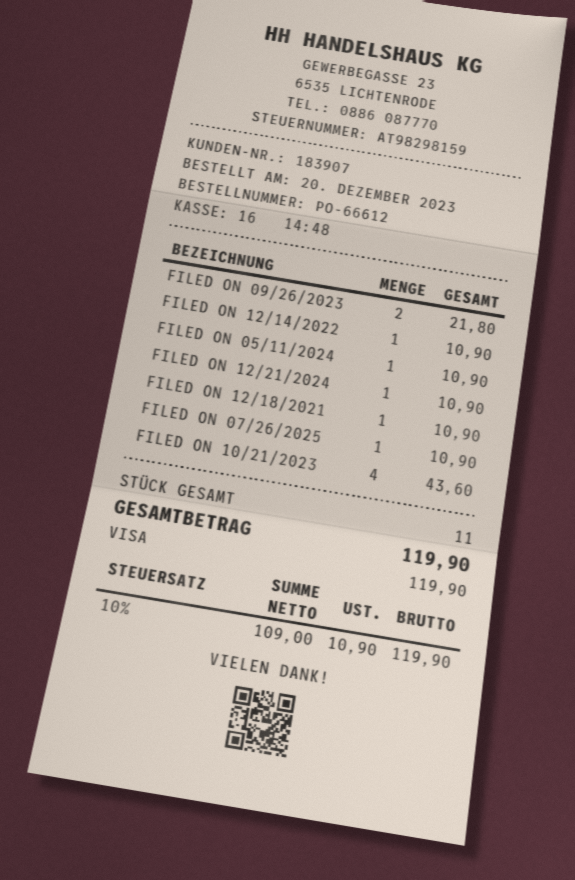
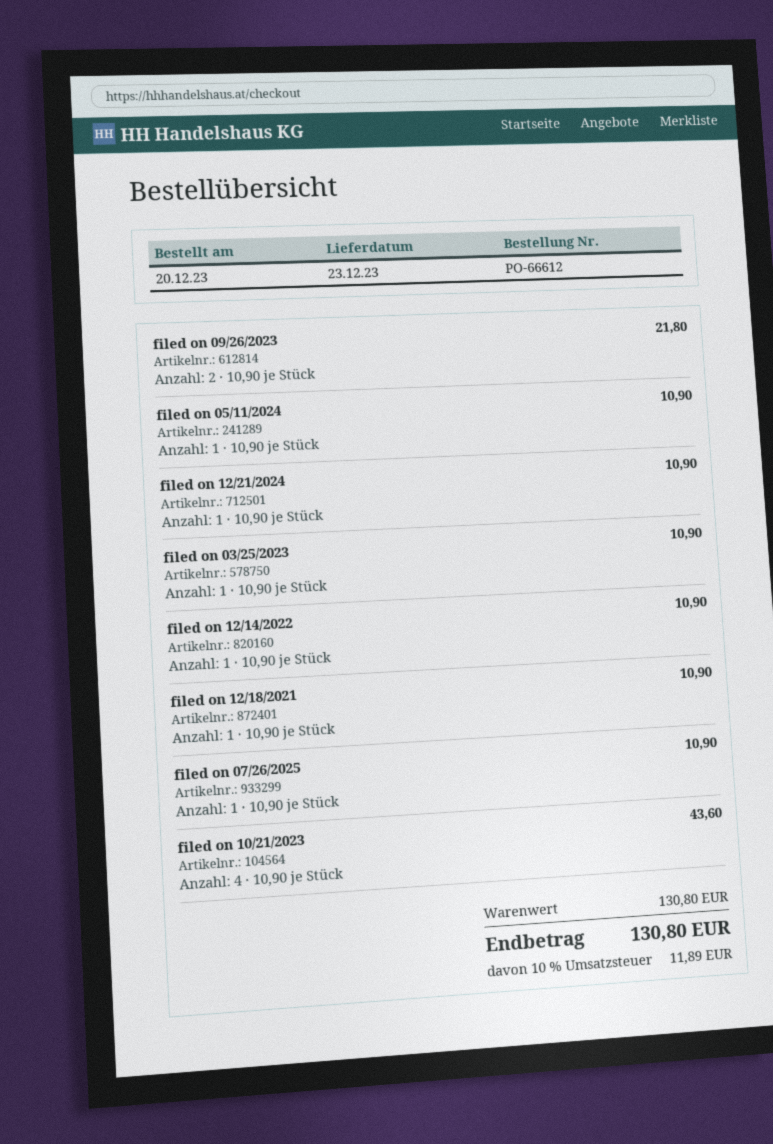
filed on 03/25/2023: none -> 1 for 10.90
tax: 10% = 10.90 -> 10% = 11.89
total: 119.90 -> 130.80

